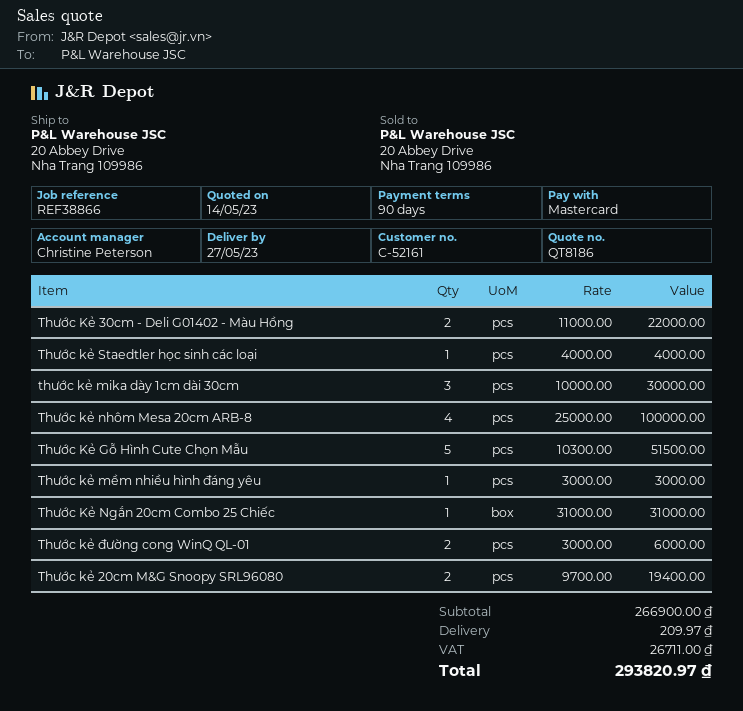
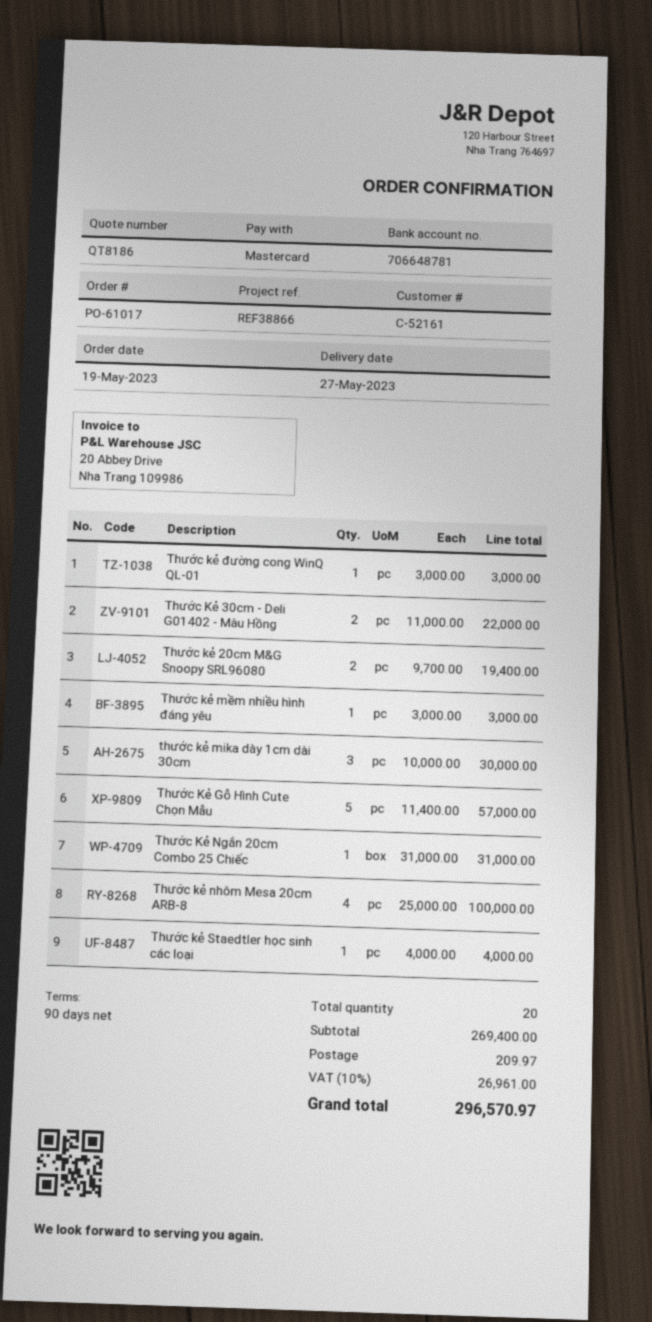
Thước Kẻ Gỗ Hình Cute Chọn Mẫu: 5 x 10300.00 = 51500.00 -> 5 x 11400.00 = 57000.00
Thước kẻ đường cong WinQ QL-01: 2 x 3000.00 = 6000.00 -> 1 x 3000.00 = 3000.00
subtotal: 266900.00 -> 269400.00
tax: 26711.00 -> 26961.00
total: 293820.97 -> 296570.97

